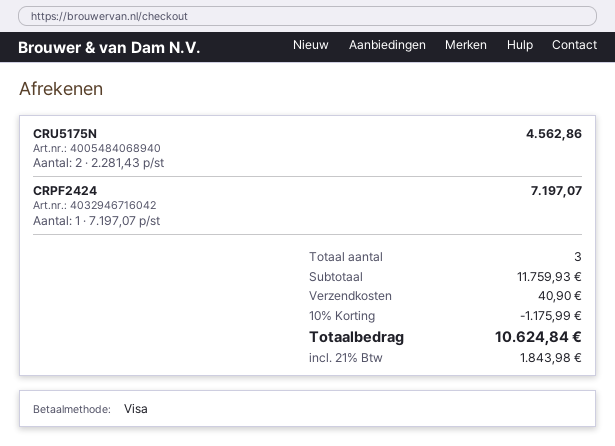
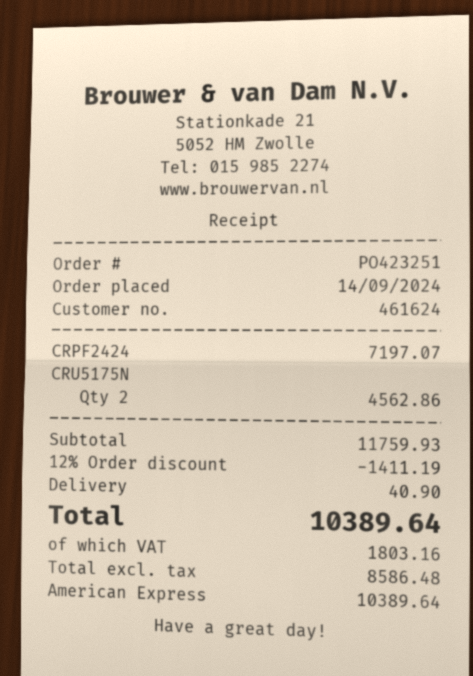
payment method: Visa -> American Express
discount: 10% = 1175.99 -> 12% = 1411.19
tax: 1843.98 -> 1803.16
total: 10624.84 -> 10389.64

